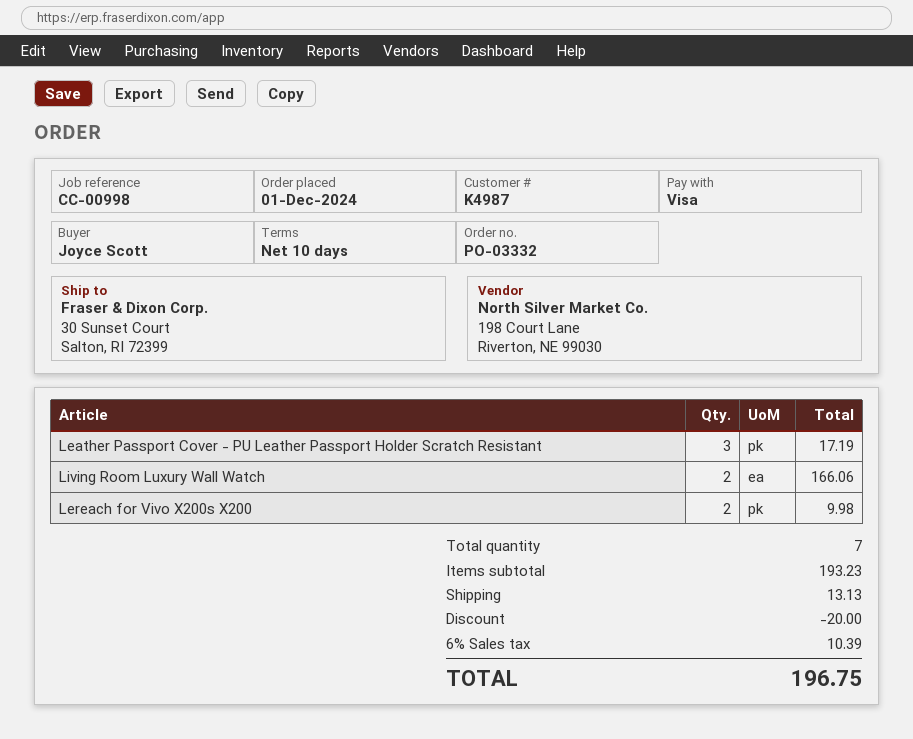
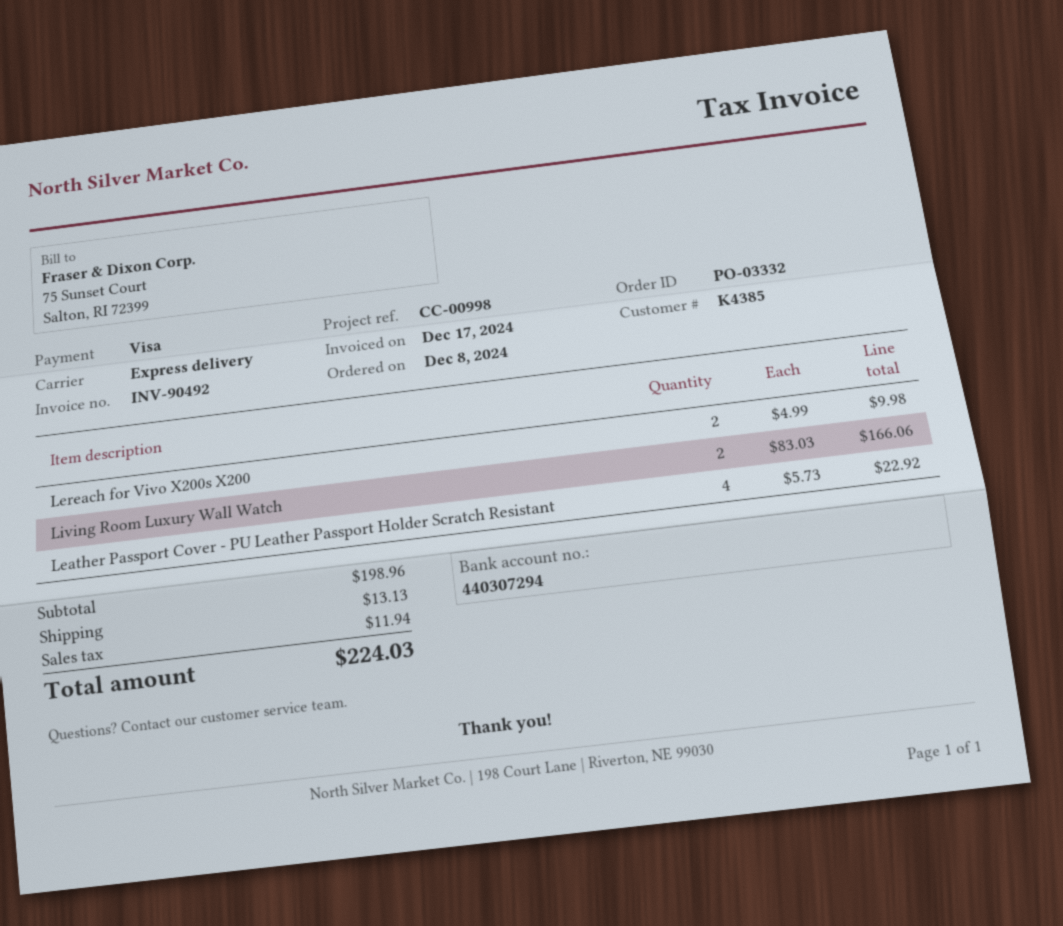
order date: 2024-12-01 -> 2024-12-08
customer number: K4987 -> K4385
Leather Passport Cover - PU Leather Passport Holder Scratch Resistant: 3 for 17.19 -> 4 for 22.92
subtotal: 193.23 -> 198.96
discount: 20.00 -> none
tax: 10.39 -> 11.94
total: 196.75 -> 224.03

